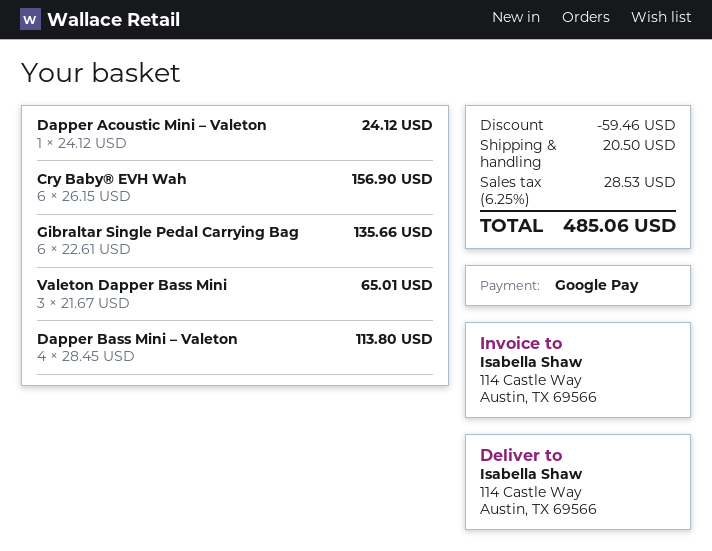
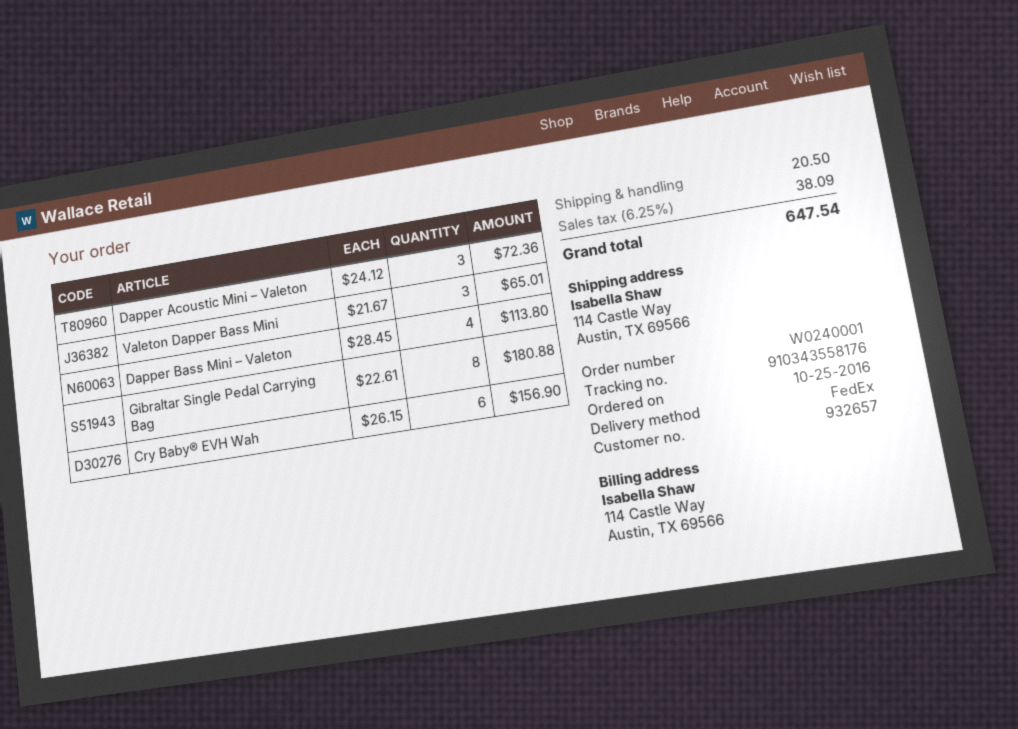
Dapper Acoustic Mini – Valeton: 1 x 24.12 = 24.12 -> 3 x 24.12 = 72.36
Gibraltar Single Pedal Carrying Bag: 6 x 22.61 = 135.66 -> 8 x 22.61 = 180.88
discount: 59.46 -> none
tax: 6.25% = 28.53 -> 6.25% = 38.09
total: 485.06 -> 647.54

